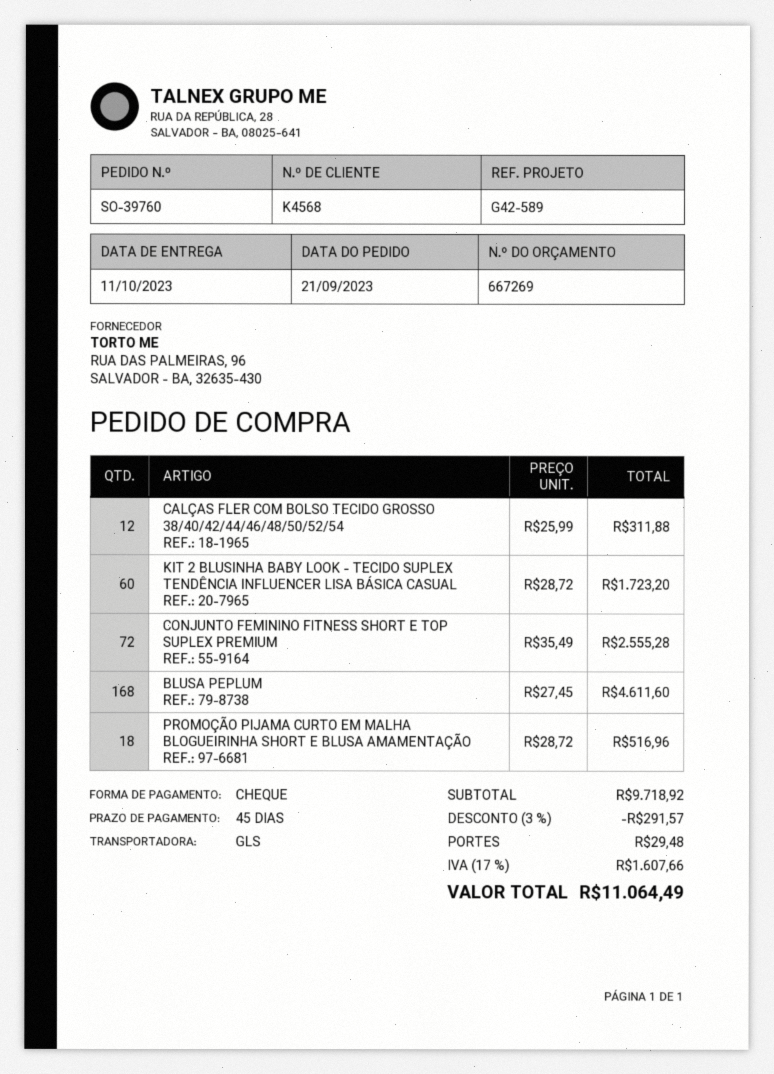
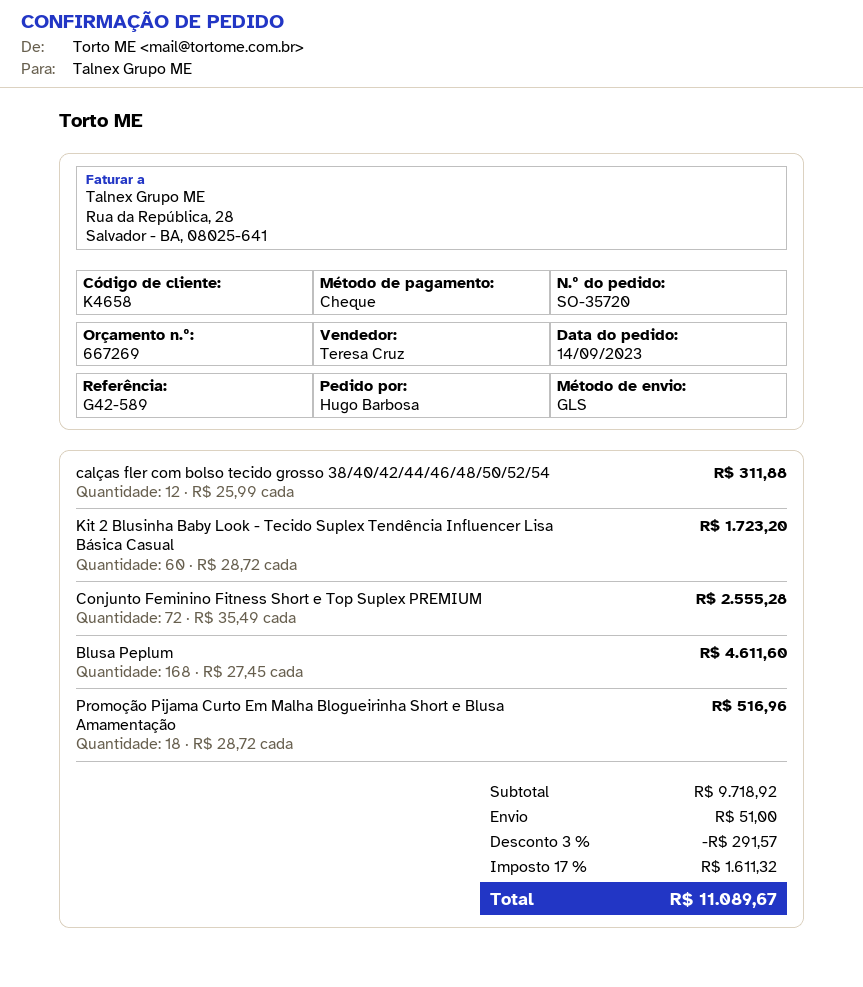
order number: SO-39760 -> SO-35720
order date: 2023-09-21 -> 2023-09-14
customer number: K4568 -> K4658
shipping: 29.48 -> 51.00
tax: 17% = 1607.66 -> 17% = 1611.32
total: 11064.49 -> 11089.67

